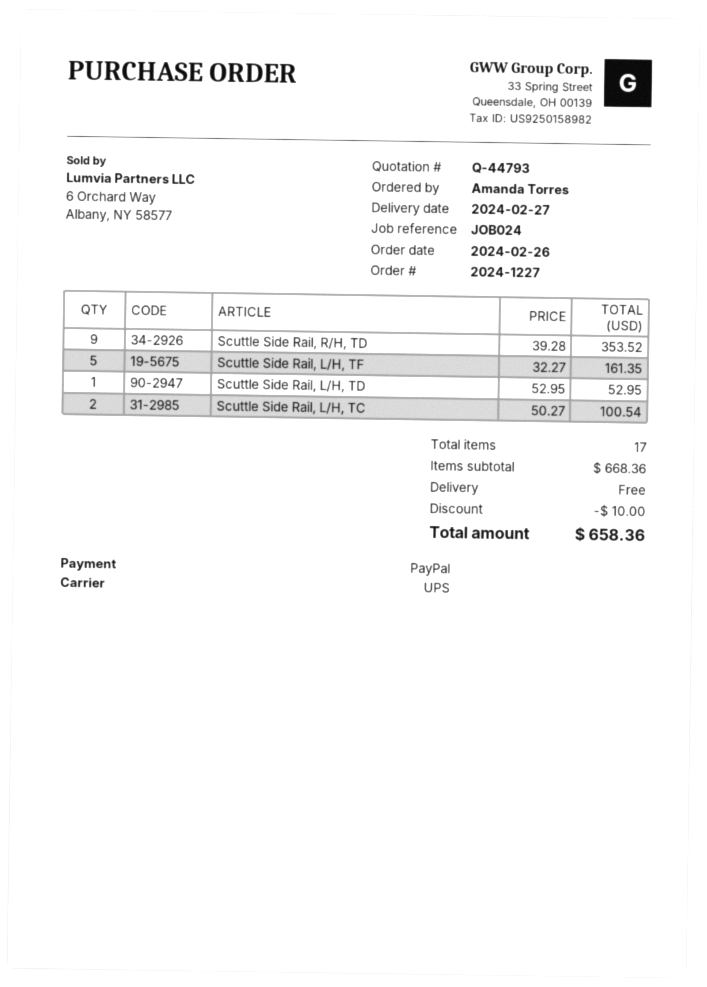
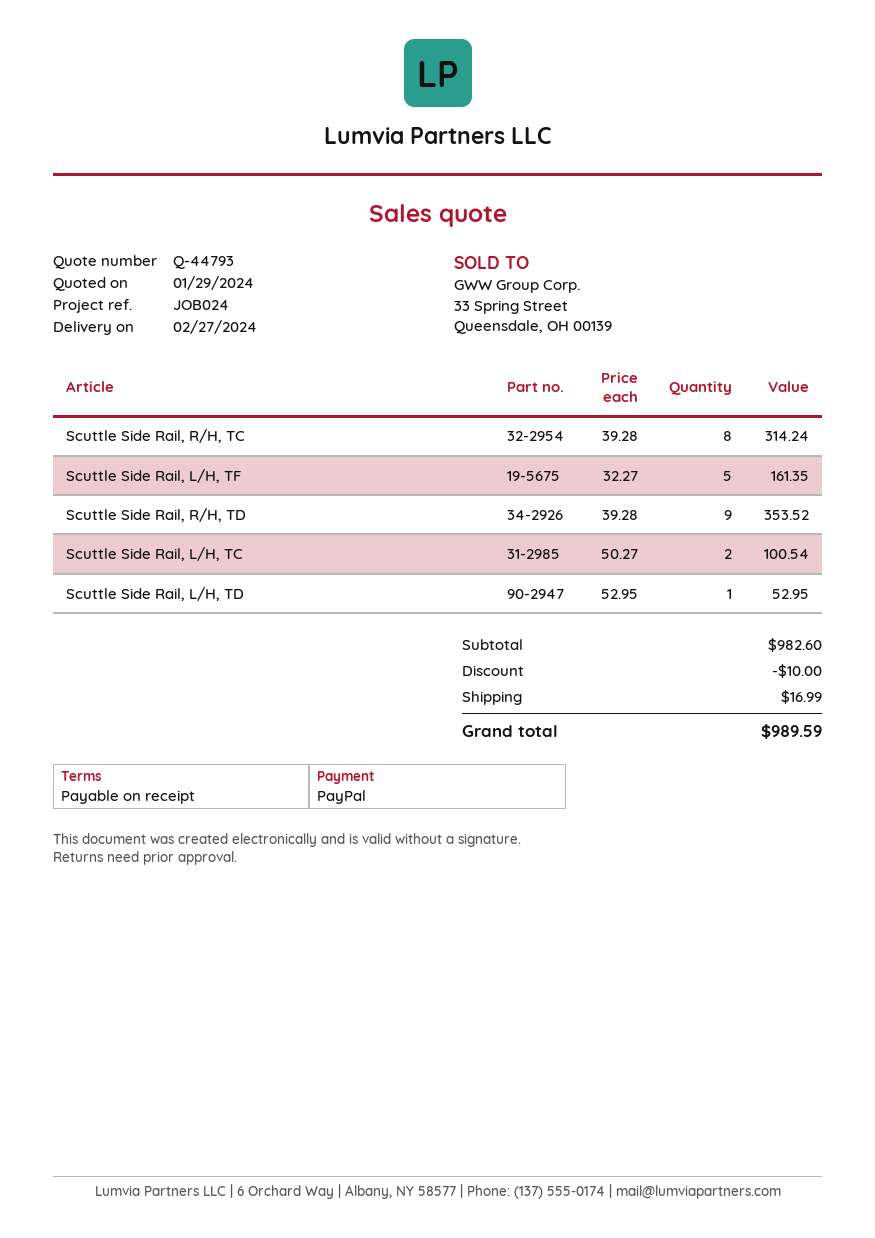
Scuttle Side Rail, R/H, TC: none -> 8 x 39.28 = 314.24
subtotal: 668.36 -> 982.60
shipping: 0.00 -> 16.99
total: 658.36 -> 989.59

